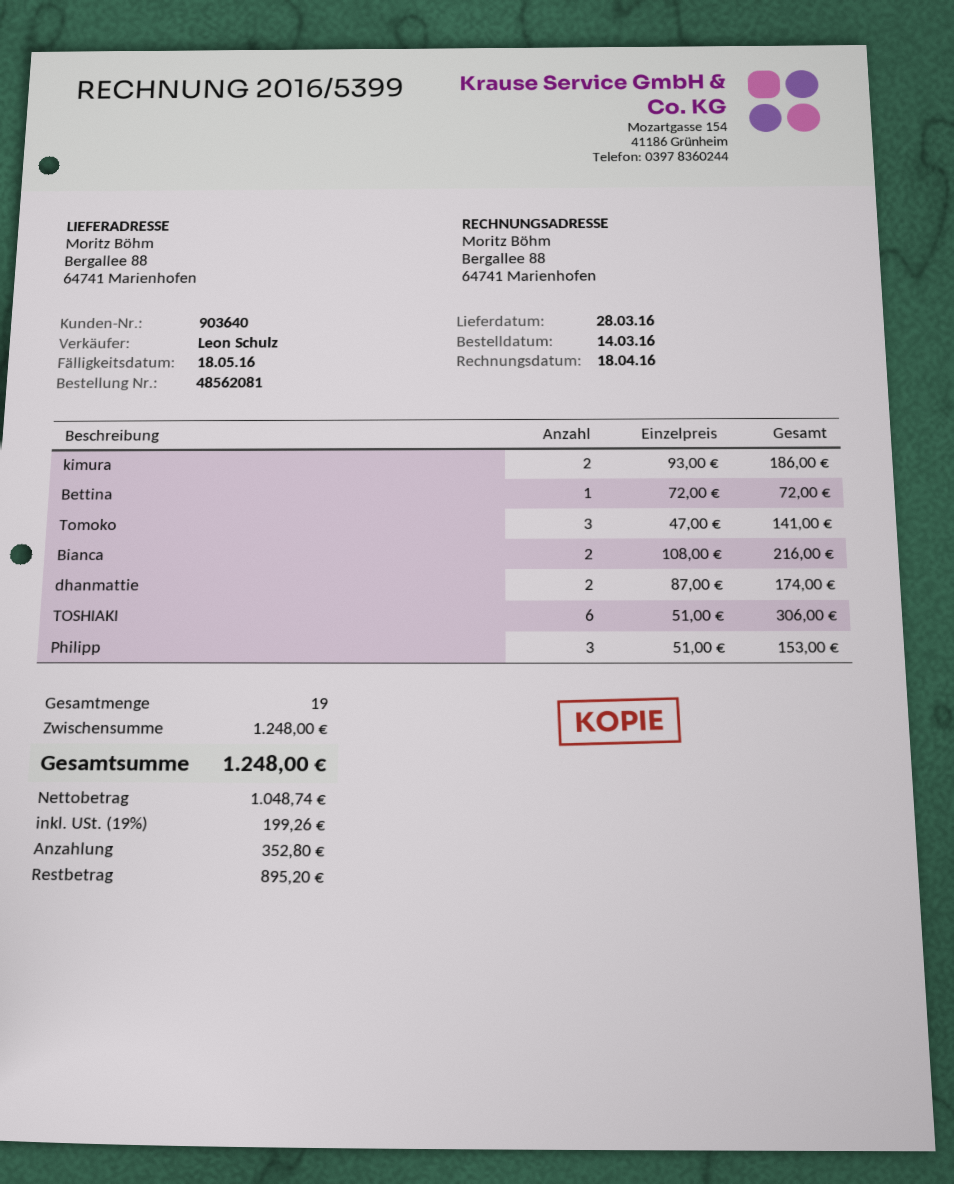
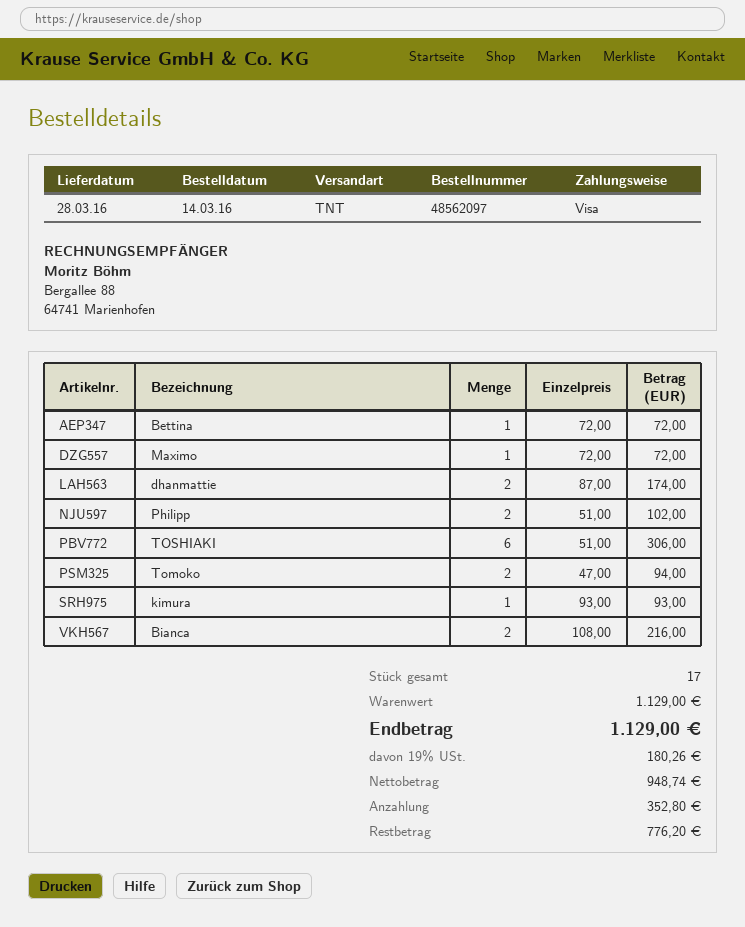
order number: 48562081 -> 48562097
kimura: 2 x 93.00 = 186.00 -> 1 x 93.00 = 93.00
Tomoko: 3 x 47.00 = 141.00 -> 2 x 47.00 = 94.00
Philipp: 3 x 51.00 = 153.00 -> 2 x 51.00 = 102.00
Maximo: none -> 1 x 72.00 = 72.00
total quantity: 19 -> 17
subtotal: 1248.00 -> 1129.00
net: 1048.74 -> 948.74
tax: 19% = 199.26 -> 19% = 180.26
total: 1248.00 -> 1129.00
balance: 895.20 -> 776.20

